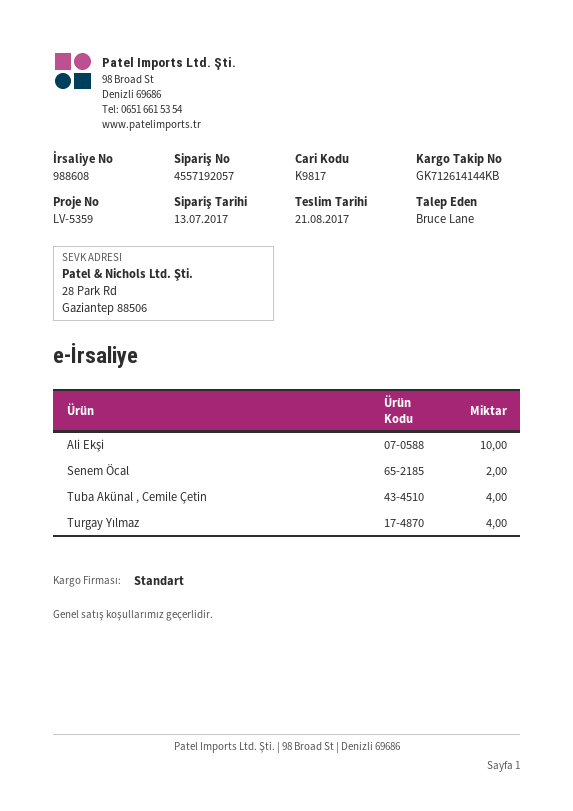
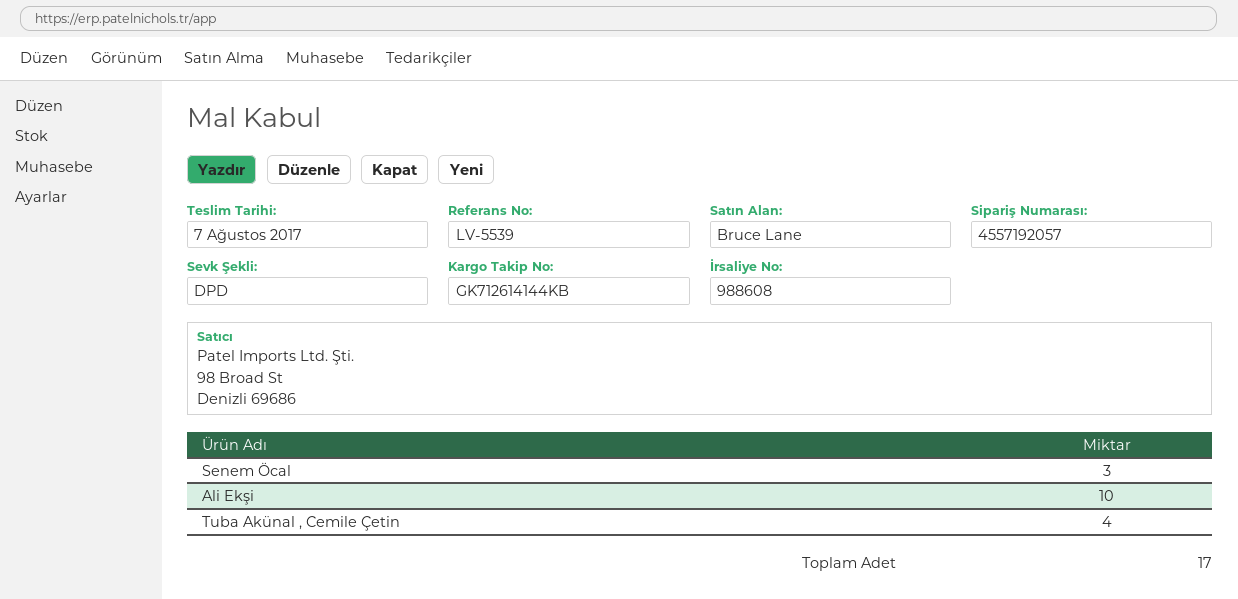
delivery date: 2017-08-21 -> 2017-08-07
reference: LV-5359 -> LV-5539
shipping method: standard -> DPD
Senem Öcal: 2 -> 3
Turgay Yılmaz: 4 -> none

